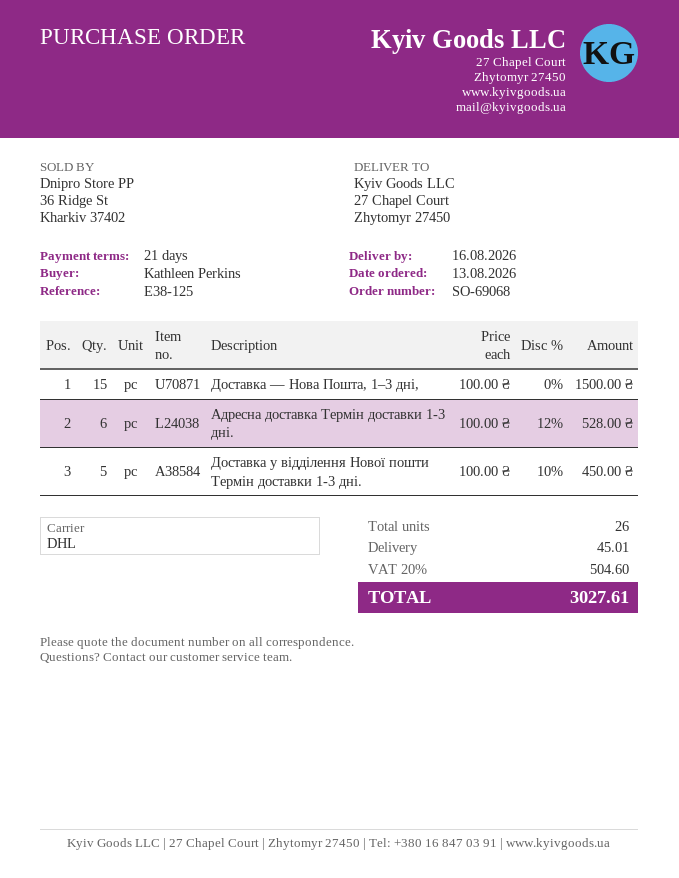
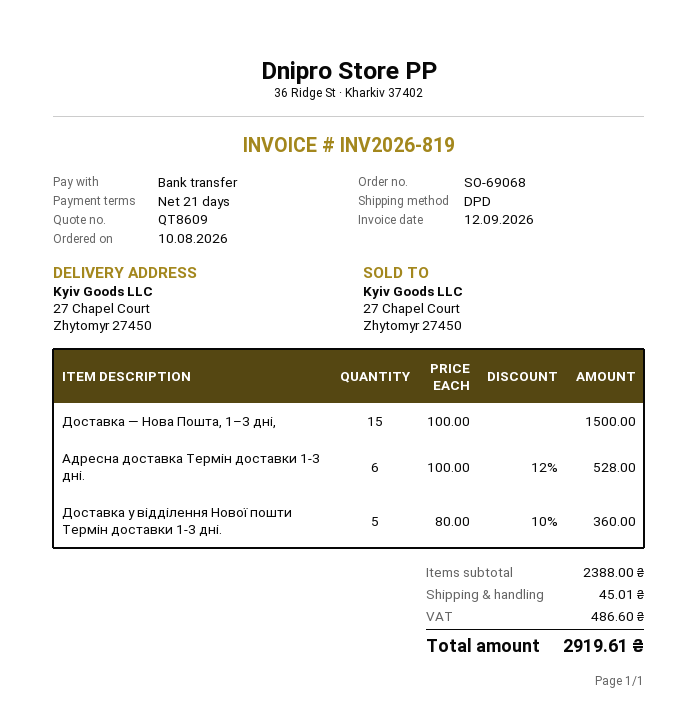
order date: 2026-08-13 -> 2026-08-10
shipping method: DHL -> DPD
Доставка у відділення Нової пошти Термін доставки 1-3 дні.: 5 x 100.00 - 10% = 450.00 -> 5 x 80.00 - 10% = 360.00
tax: 504.60 -> 486.60
total: 3027.61 -> 2919.61

